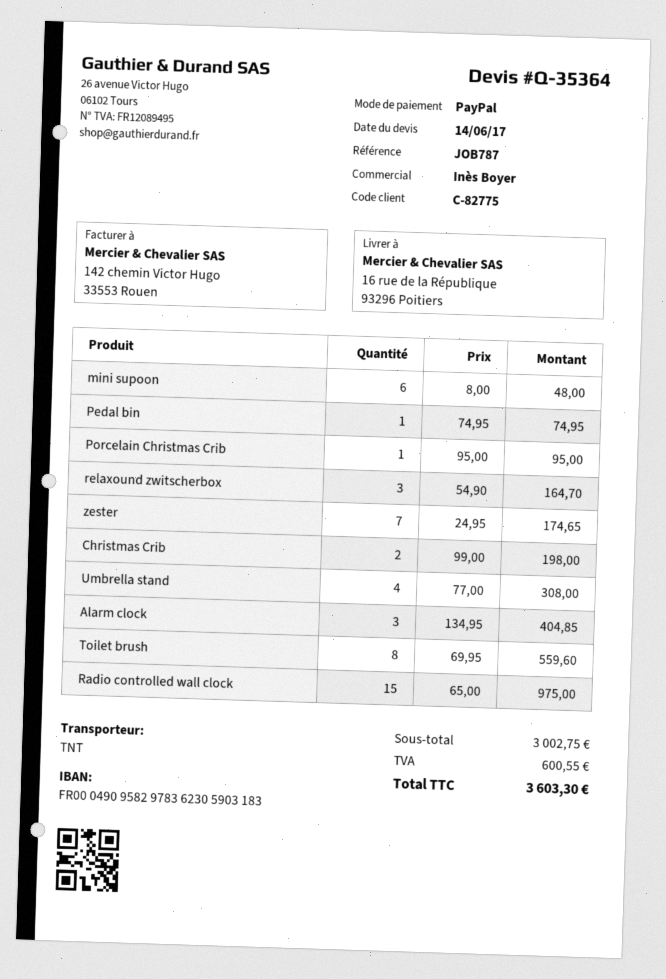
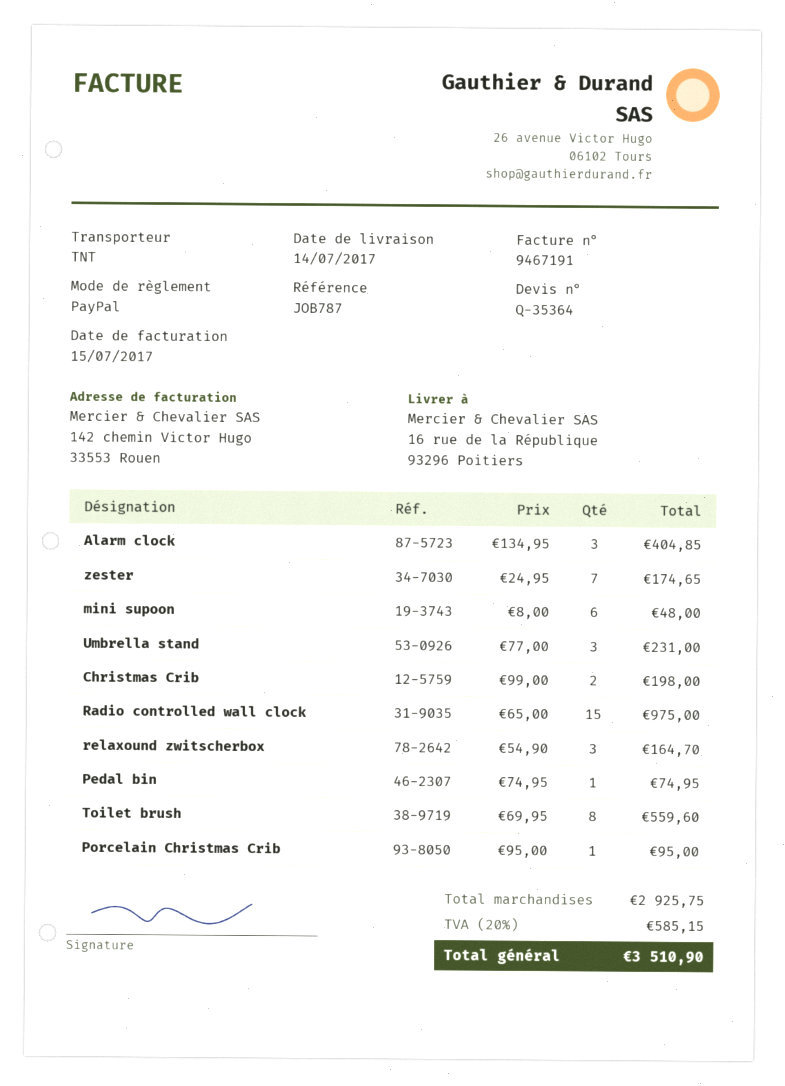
Umbrella stand: 4 x 77.00 = 308.00 -> 3 x 77.00 = 231.00
subtotal: 3002.75 -> 2925.75
tax: 600.55 -> 585.15
total: 3603.30 -> 3510.90

